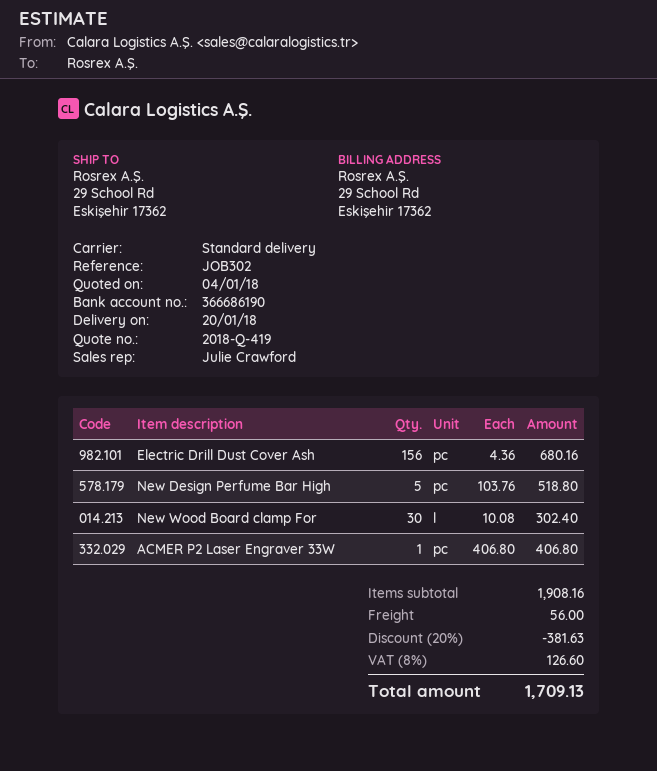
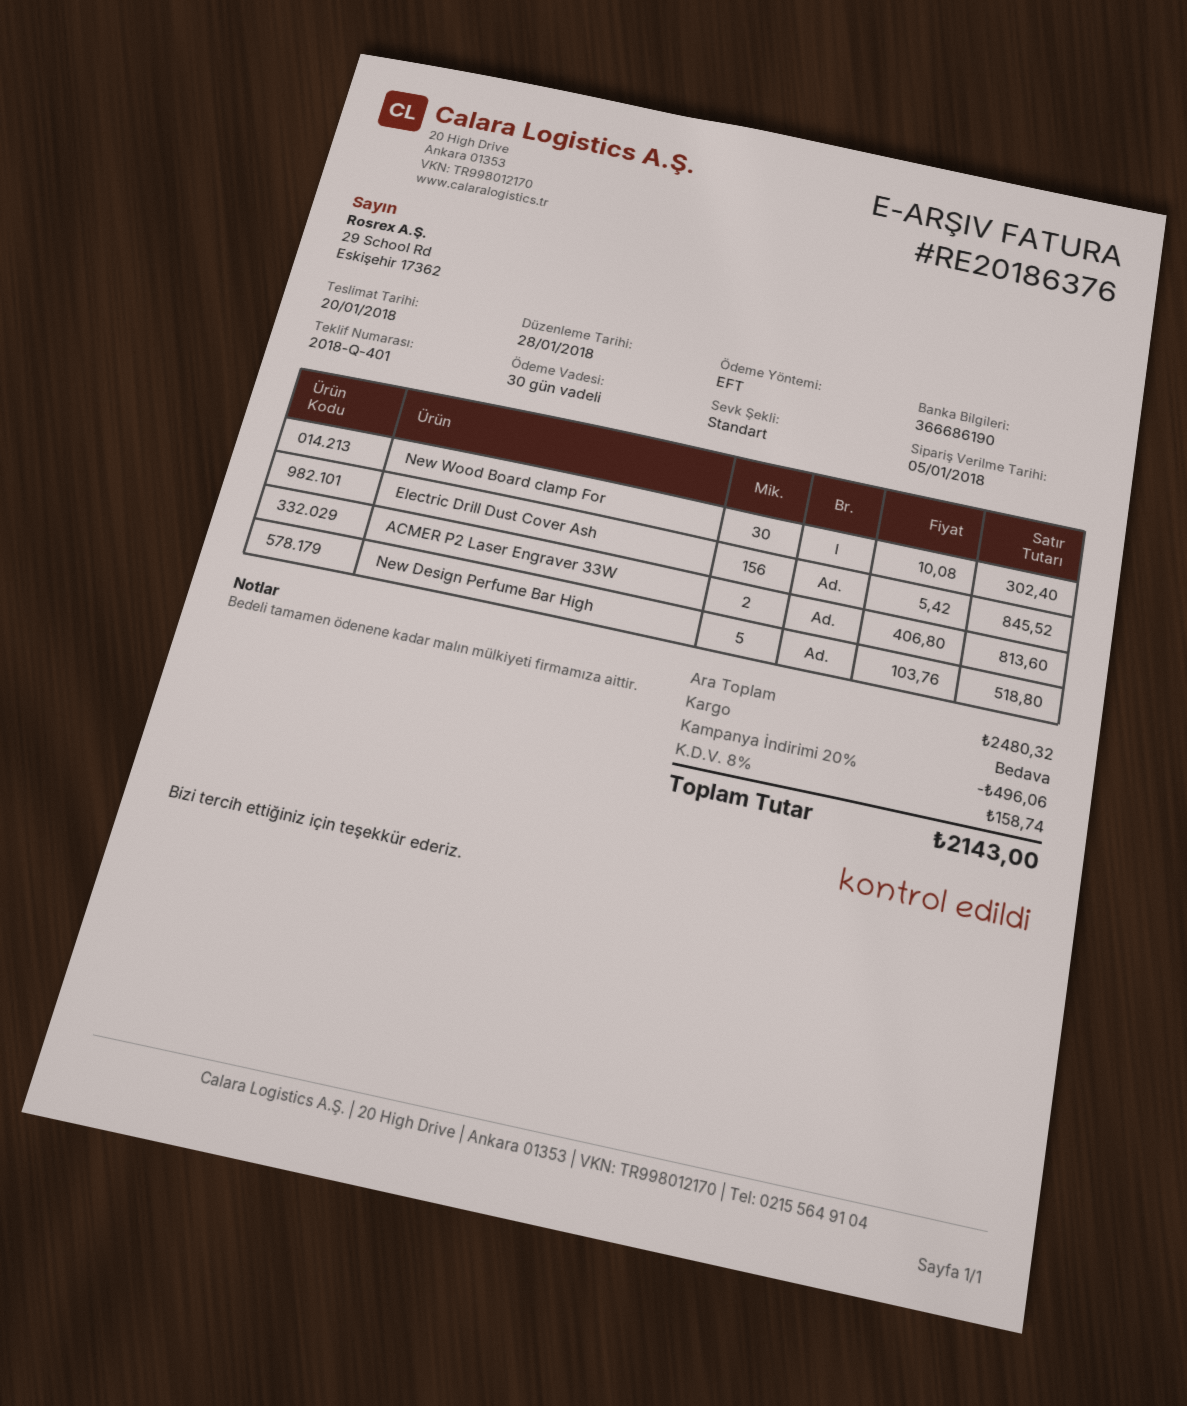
quote number: 2018-Q-419 -> 2018-Q-401
Electric Drill Dust Cover Ash: 156 x 4.36 = 680.16 -> 156 x 5.42 = 845.52
ACMER P2 Laser Engraver 33W: 1 x 406.80 = 406.80 -> 2 x 406.80 = 813.60
subtotal: 1908.16 -> 2480.32
discount: 20% = 381.63 -> 20% = 496.06
shipping: 56.00 -> 0.00
tax: 8% = 126.60 -> 8% = 158.74
total: 1709.13 -> 2143.00

